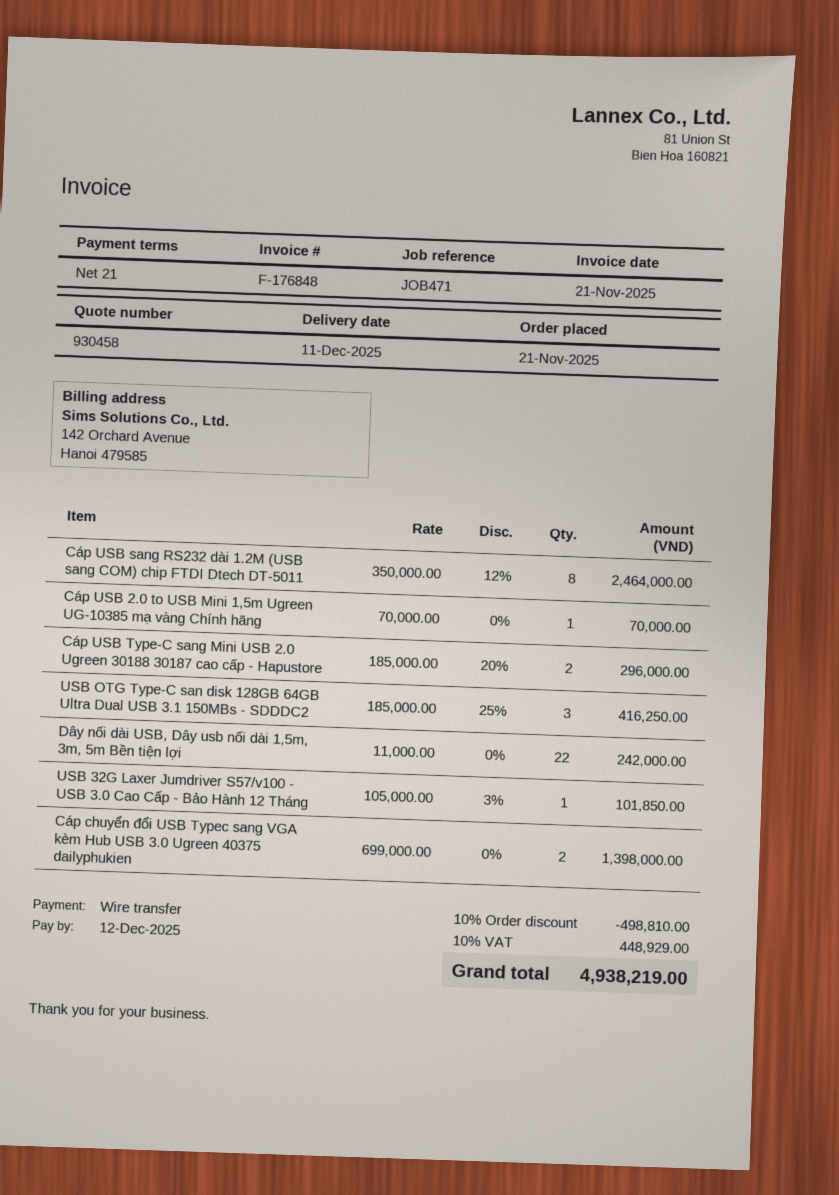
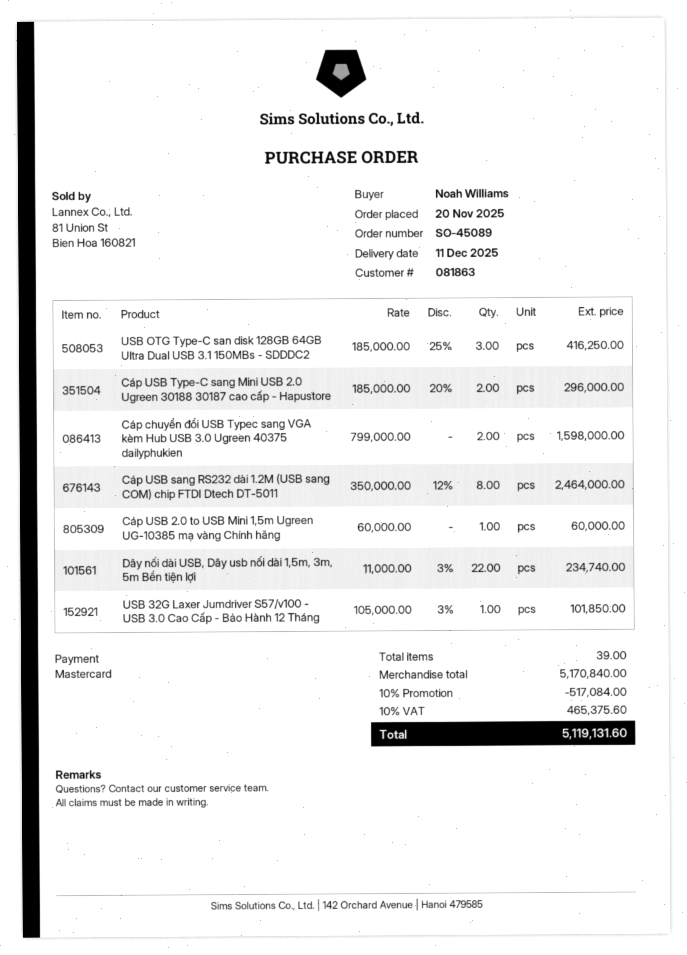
order date: 2025-11-21 -> 2025-11-20
payment method: bank transfer -> Mastercard
Cáp USB 2.0 to USB Mini 1,5m Ugreen UG-10385 mạ vàng Chính hãng: 1 x 70000.00 = 70000.00 -> 1 x 60000.00 = 60000.00
Dây nối dài USB, Dây usb nối dài 1,5m, 3m, 5m Bền tiện lợi: 22 x 11000.00 = 242000.00 -> 22 x 11000.00 - 3% = 234740.00
Cáp chuyển đổi USB Typec sang VGA kèm Hub USB 3.0 Ugreen 40375 dailyphukien: 2 x 699000.00 = 1398000.00 -> 2 x 799000.00 = 1598000.00
discount: 10% = 498810.00 -> 10% = 517084.00
tax: 10% = 448929.00 -> 10% = 465375.60
total: 4938219.00 -> 5119131.60

